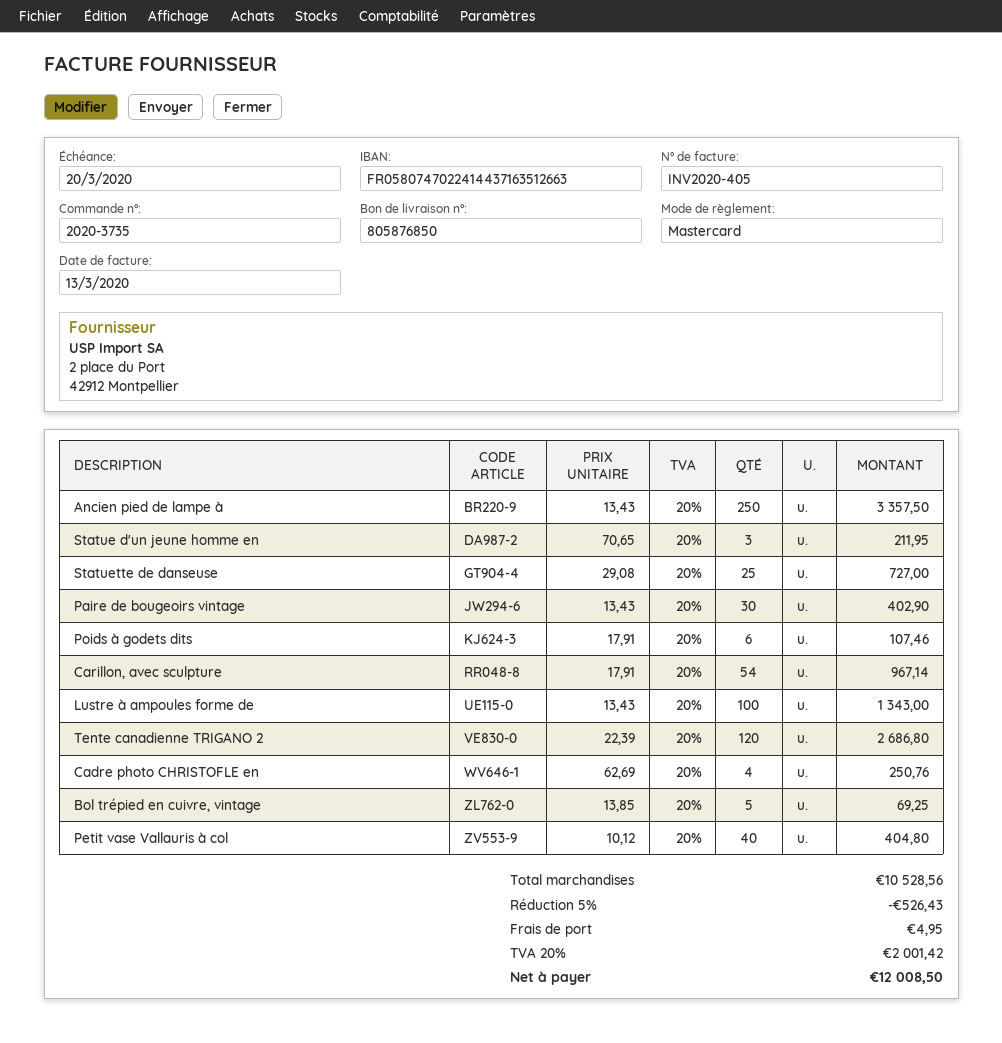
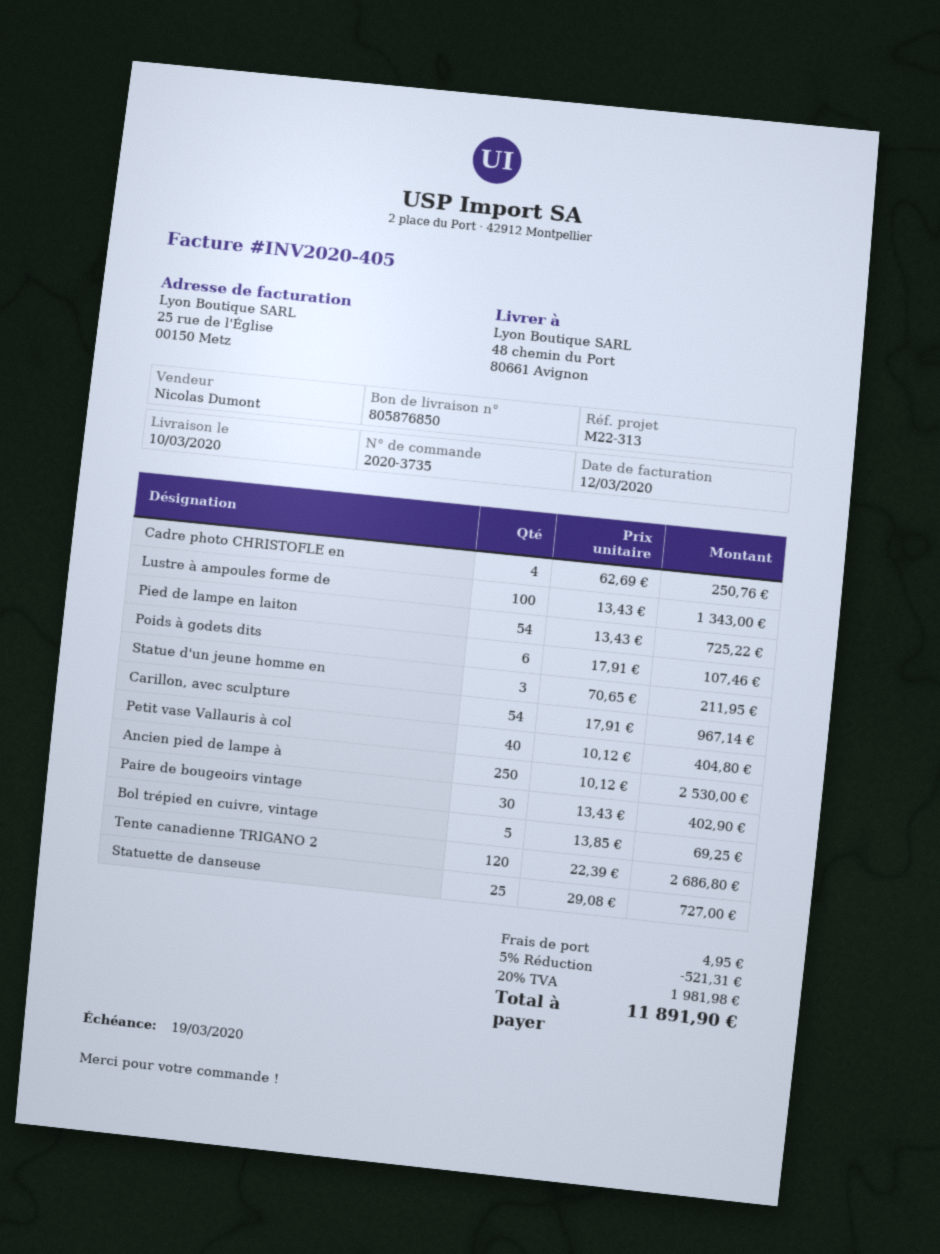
invoice date: 2020-03-13 -> 2020-03-12
due date: 2020-03-20 -> 2020-03-19
Ancien pied de lampe à: 250 x 13.43 = 3357.50 -> 250 x 10.12 = 2530.00
Pied de lampe en laiton: none -> 54 x 13.43 = 725.22
discount: 5% = 526.43 -> 5% = 521.31
tax: 20% = 2001.42 -> 20% = 1981.98
total: 12008.50 -> 11891.90

